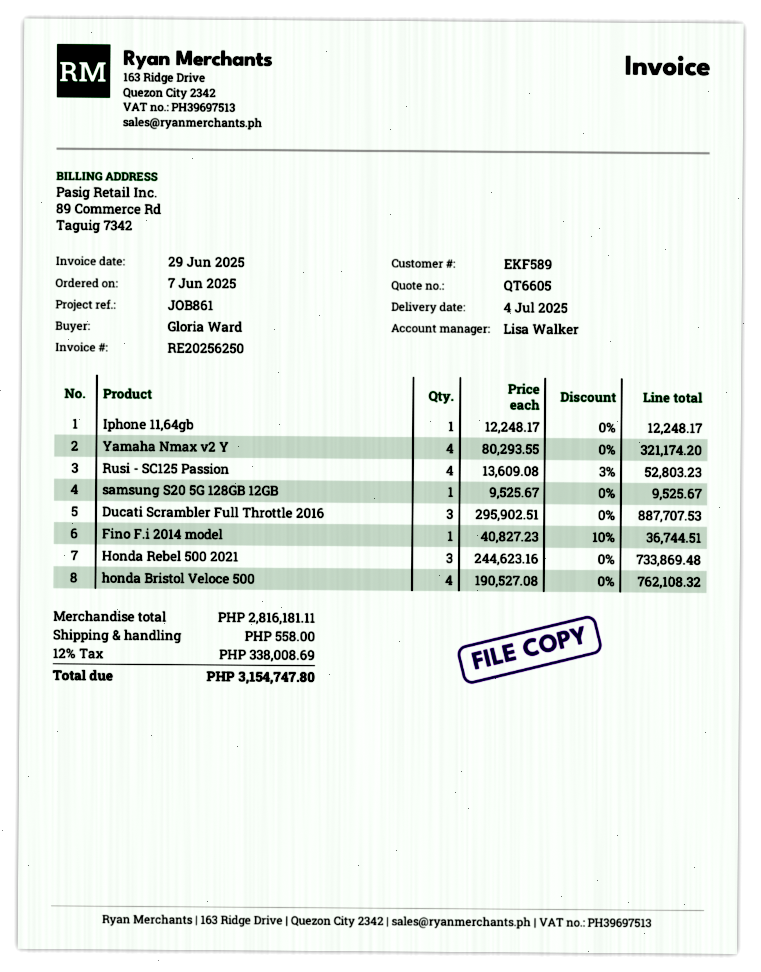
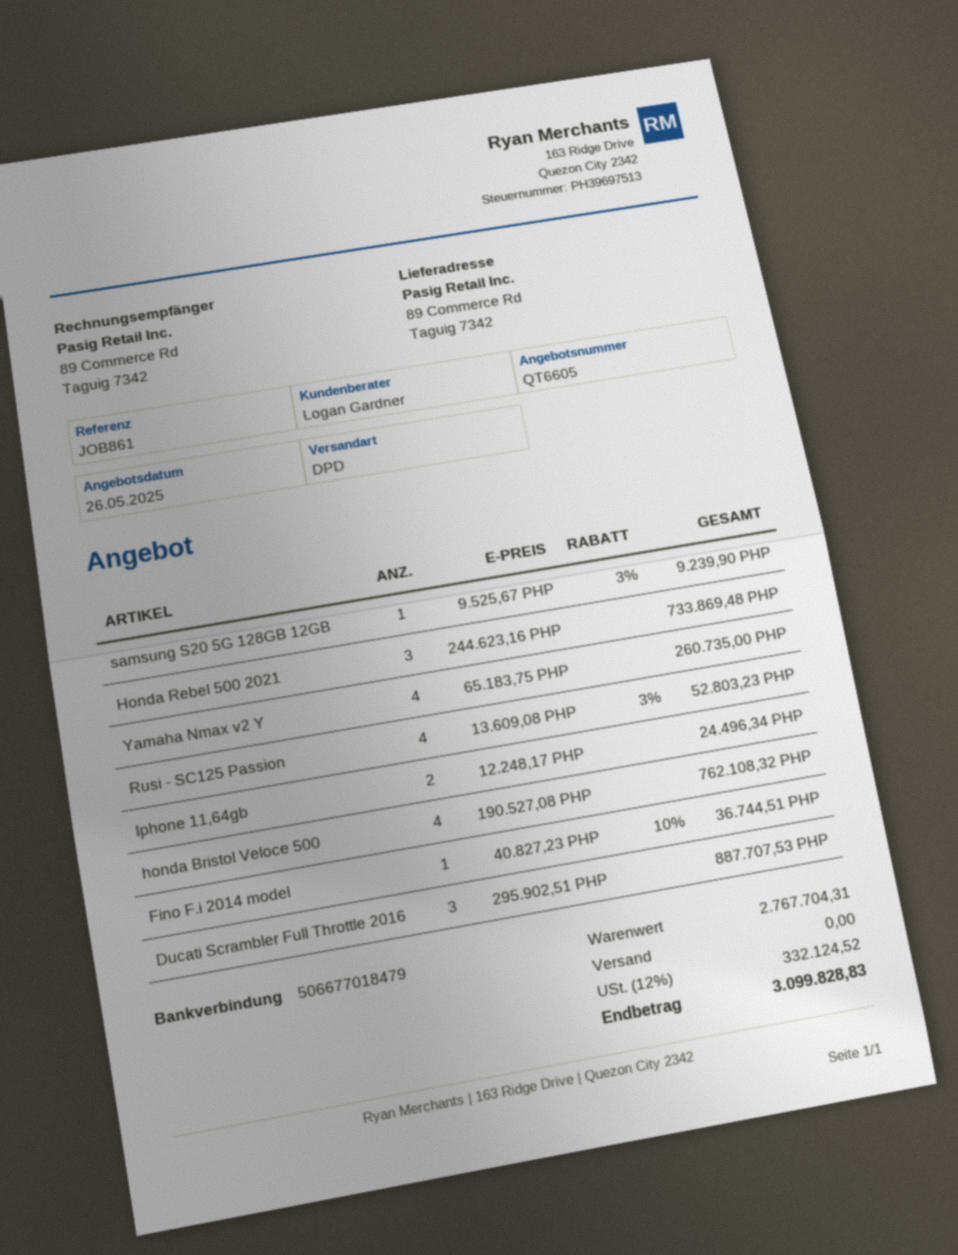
sales rep: Lisa Walker -> Logan Gardner
Iphone 11,64gb: 1 x 12248.17 = 12248.17 -> 2 x 12248.17 = 24496.34
Yamaha Nmax v2 Y: 4 x 80293.55 = 321174.20 -> 4 x 65183.75 = 260735.00
samsung S20 5G 128GB 12GB: 1 x 9525.67 = 9525.67 -> 1 x 9525.67 - 3% = 9239.90
subtotal: 2816181.11 -> 2767704.31
shipping: 558.00 -> 0.00
tax: 12% = 338008.69 -> 12% = 332124.52
total: 3154747.80 -> 3099828.83

